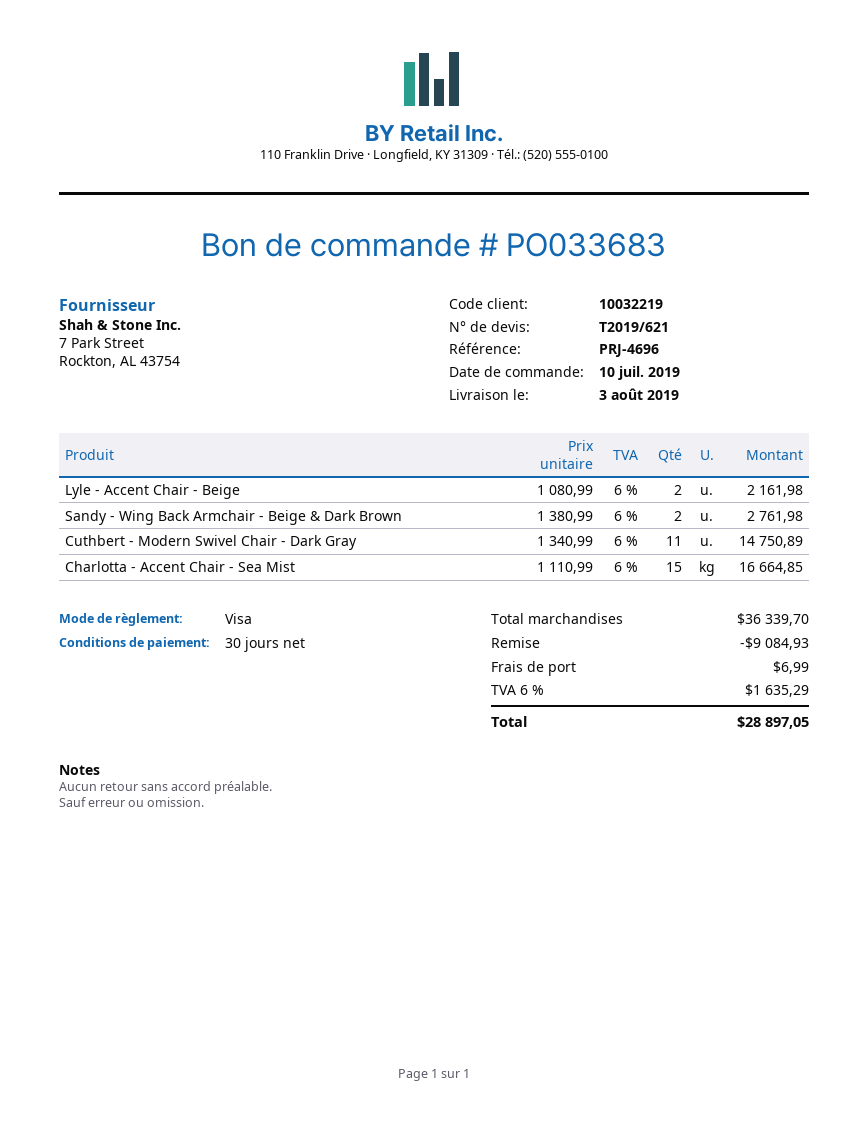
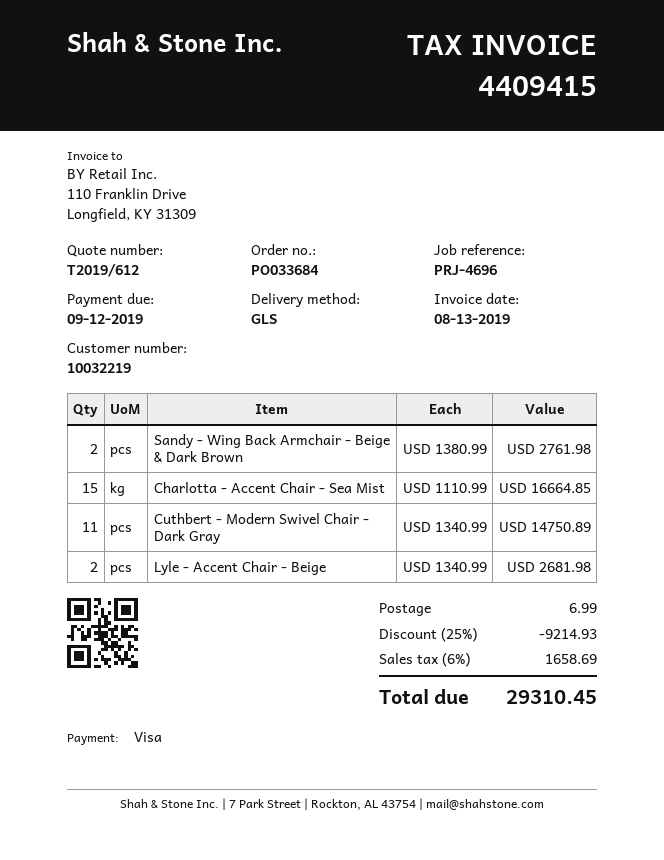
quote number: T2019/621 -> T2019/612
order number: PO033683 -> PO033684
Lyle - Accent Chair - Beige: 2 x 1080.99 = 2161.98 -> 2 x 1340.99 = 2681.98
discount: 9084.93 -> 9214.93
tax: 6% = 1635.29 -> 6% = 1658.69
total: 28897.05 -> 29310.45

